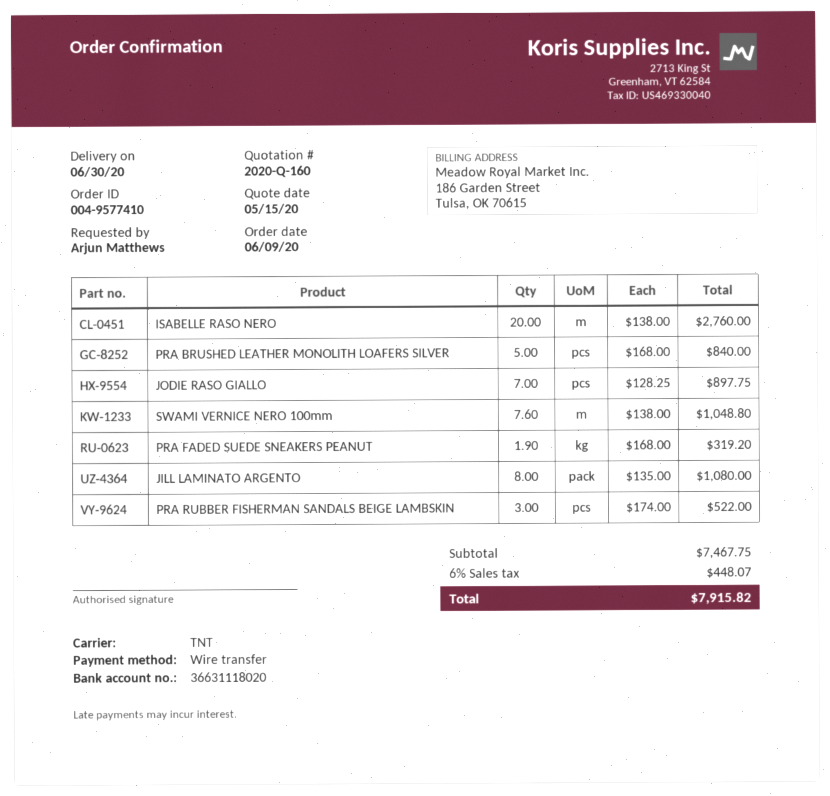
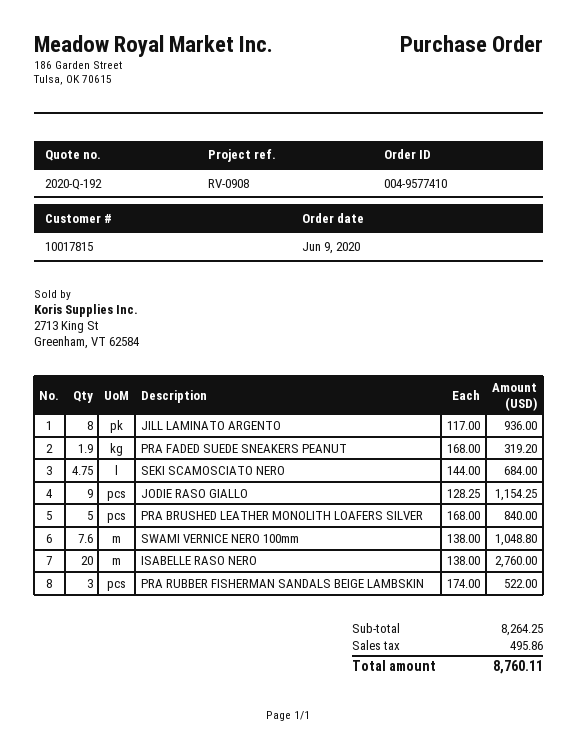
quote number: 2020-Q-160 -> 2020-Q-192
JODIE RASO GIALLO: 7 x 128.25 = 897.75 -> 9 x 128.25 = 1154.25
JILL LAMINATO ARGENTO: 8 x 135.00 = 1080.00 -> 8 x 117.00 = 936.00
SEKI SCAMOSCIATO NERO: none -> 4.75 x 144.00 = 684.00
subtotal: 7467.75 -> 8264.25
tax: 448.07 -> 495.86
total: 7915.82 -> 8760.11

